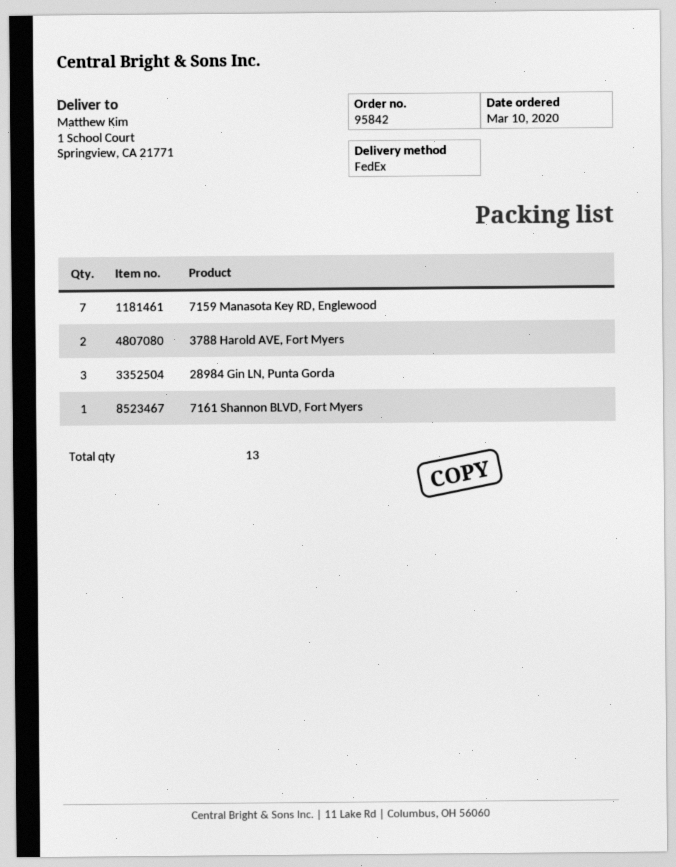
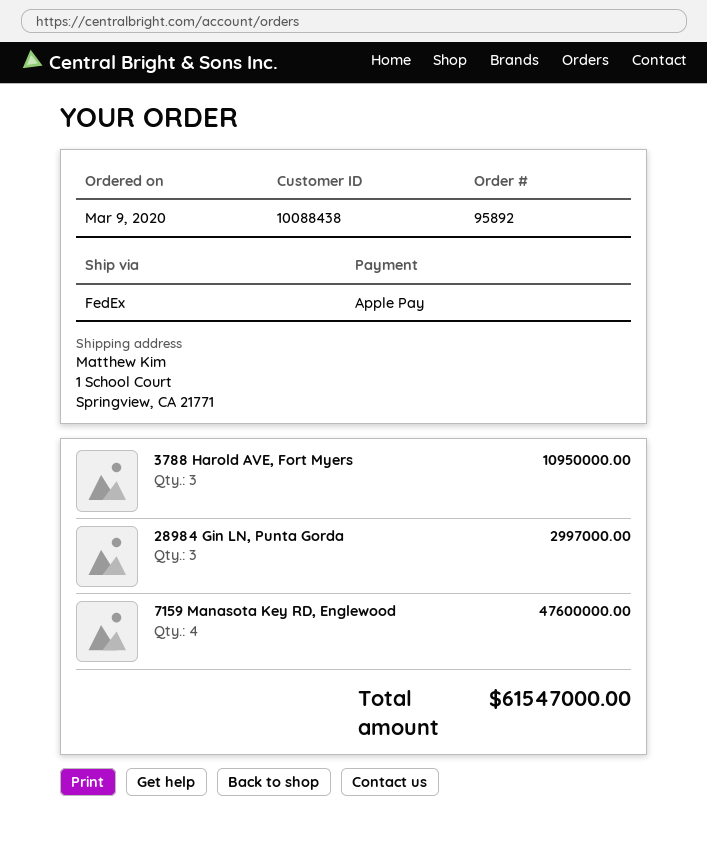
order number: 95842 -> 95892
order date: 2020-03-10 -> 2020-03-09
7159 Manasota Key RD, Englewood: 7 -> 4
3788 Harold AVE, Fort Myers: 2 -> 3
7161 Shannon BLVD, Fort Myers: 1 -> none

